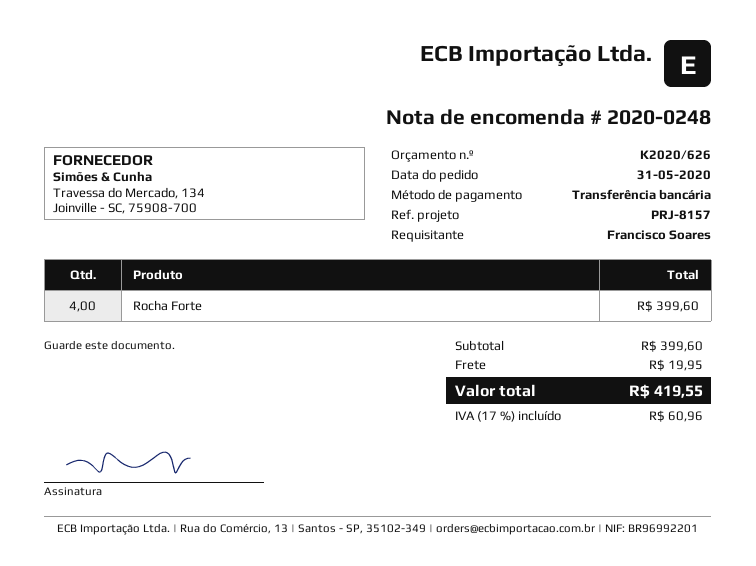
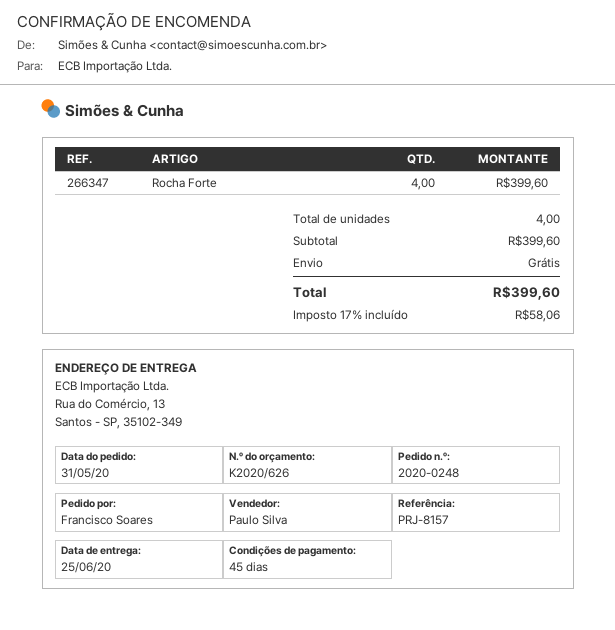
shipping: 19.95 -> 0.00
tax: 17% = 60.96 -> 17% = 58.06
total: 419.55 -> 399.60

